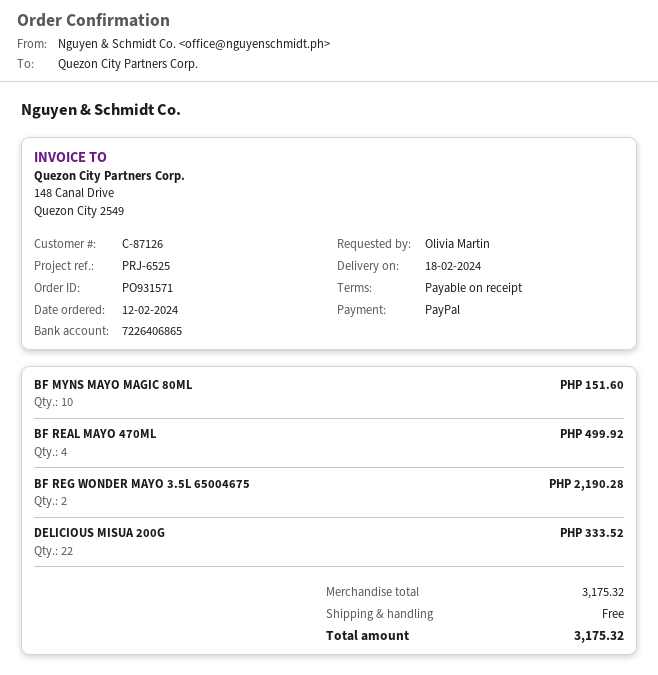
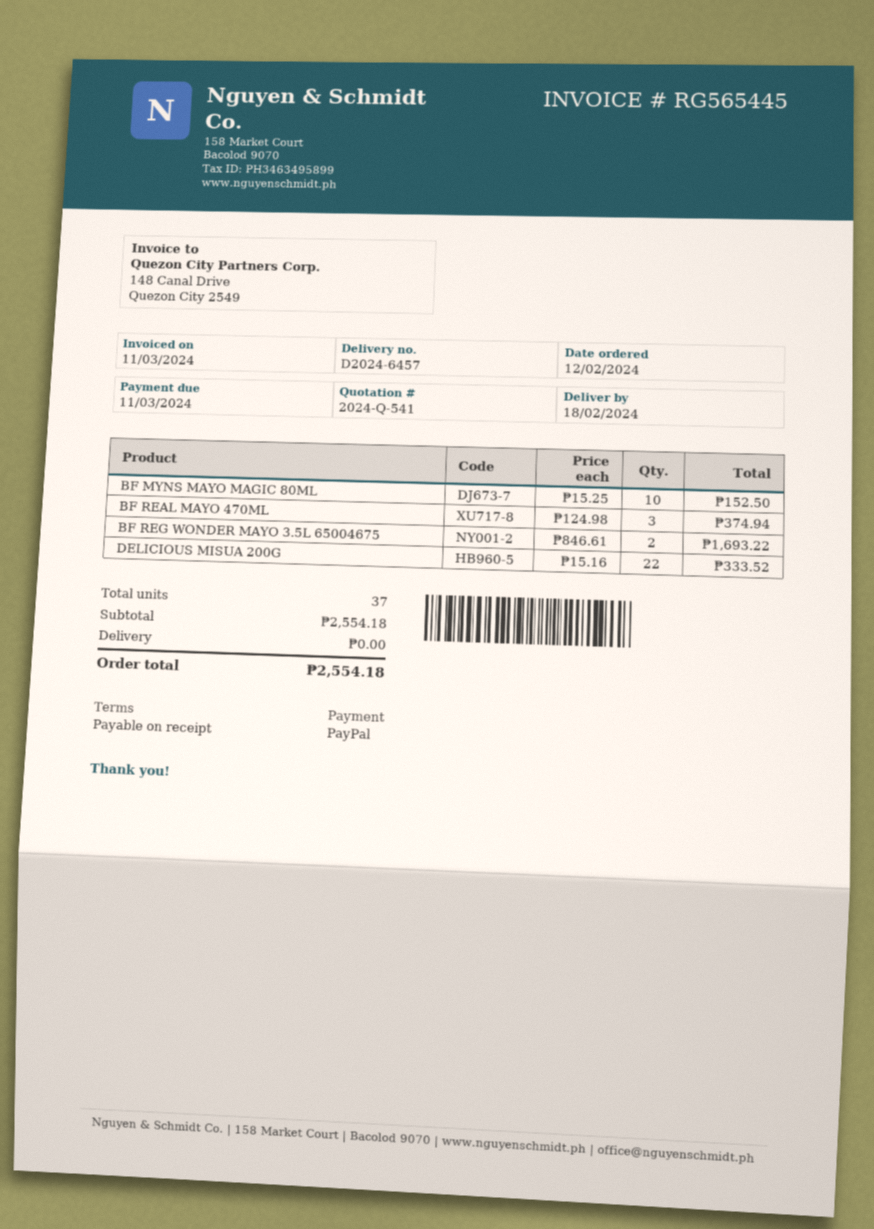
BF MYNS MAYO MAGIC 80ML: 10 for 151.60 -> 10 for 152.50
BF REAL MAYO 470ML: 4 for 499.92 -> 3 for 374.94
BF REG WONDER MAYO 3.5L 65004675: 2 for 2190.28 -> 2 for 1693.22
subtotal: 3175.32 -> 2554.18
total: 3175.32 -> 2554.18

